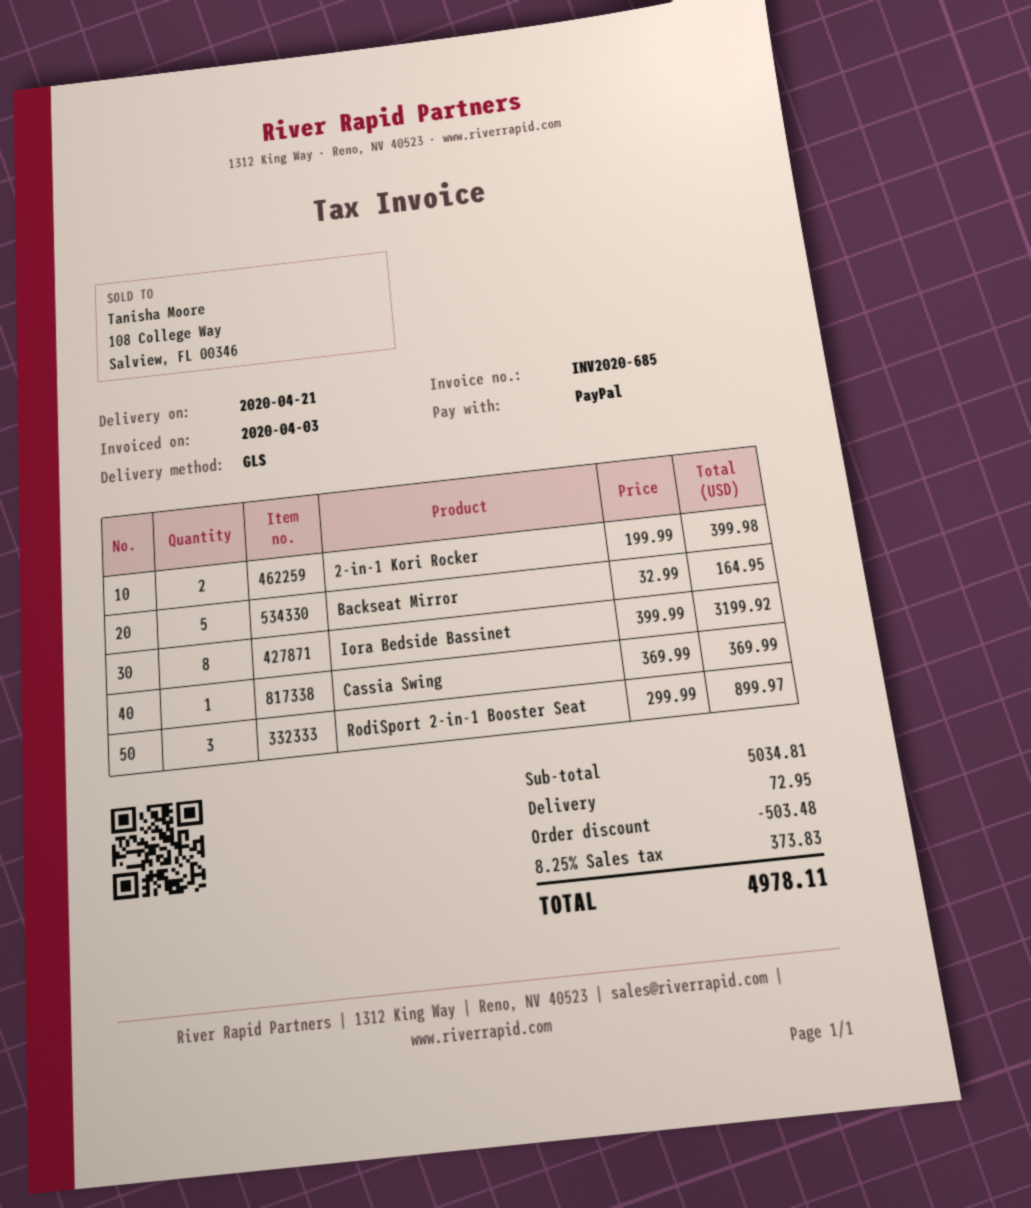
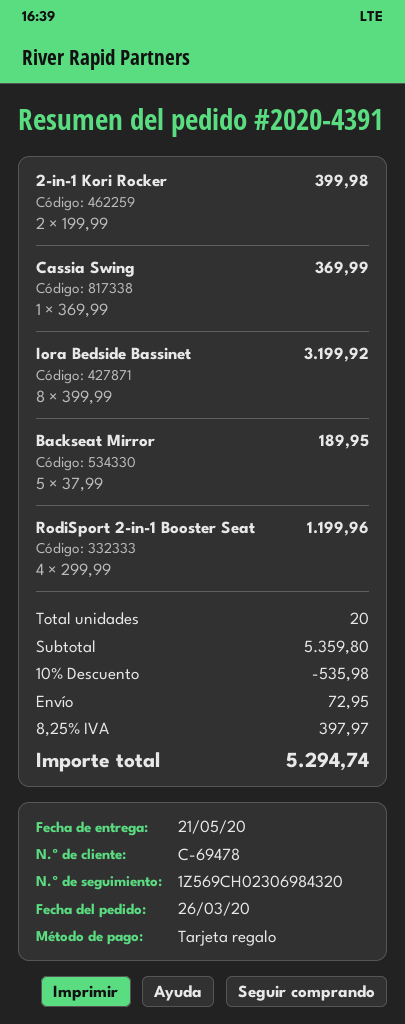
delivery date: 2020-04-21 -> 2020-05-21
payment method: PayPal -> gift card
Backseat Mirror: 5 x 32.99 = 164.95 -> 5 x 37.99 = 189.95
RodiSport 2-in-1 Booster Seat: 3 x 299.99 = 899.97 -> 4 x 299.99 = 1199.96
subtotal: 5034.81 -> 5359.80
discount: 503.48 -> 535.98
tax: 8.25% = 373.83 -> 8.25% = 397.97
total: 4978.11 -> 5294.74

